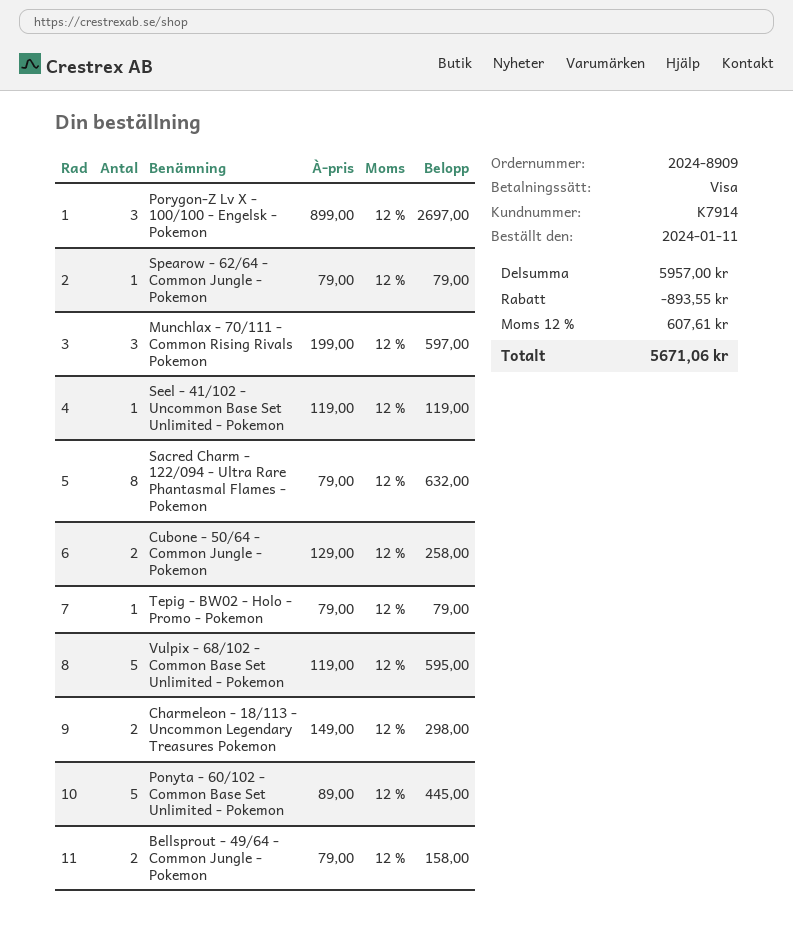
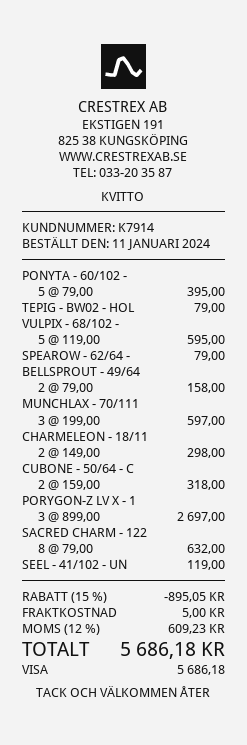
Cubone - 50/64 - Common Jungle - Pokemon: 2 x 129.00 = 258.00 -> 2 x 159.00 = 318.00
Ponyta - 60/102 - Common Base Set Unlimited - Pokemon: 5 x 89.00 = 445.00 -> 5 x 79.00 = 395.00
discount: 893.55 -> 895.05
shipping: none -> 5.00
tax: 12% = 607.61 -> 12% = 609.23
total: 5671.06 -> 5686.18

